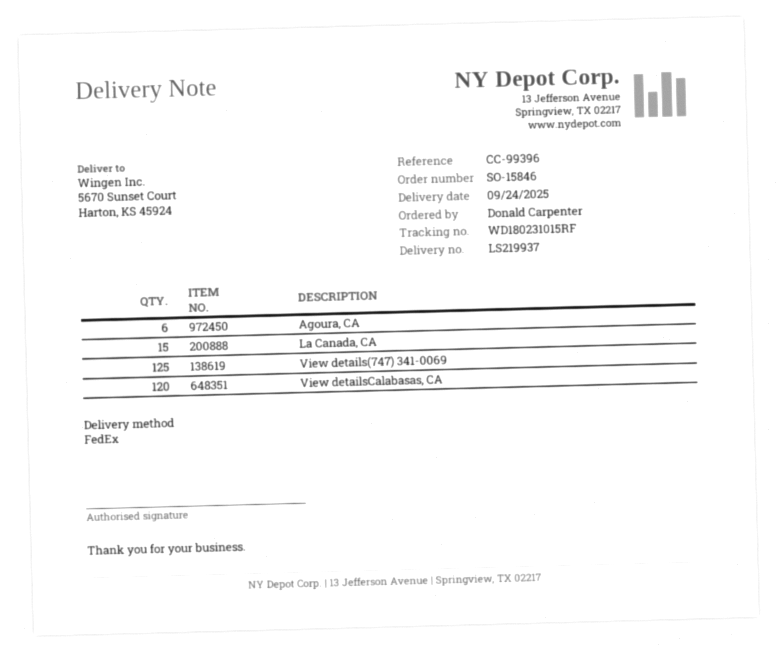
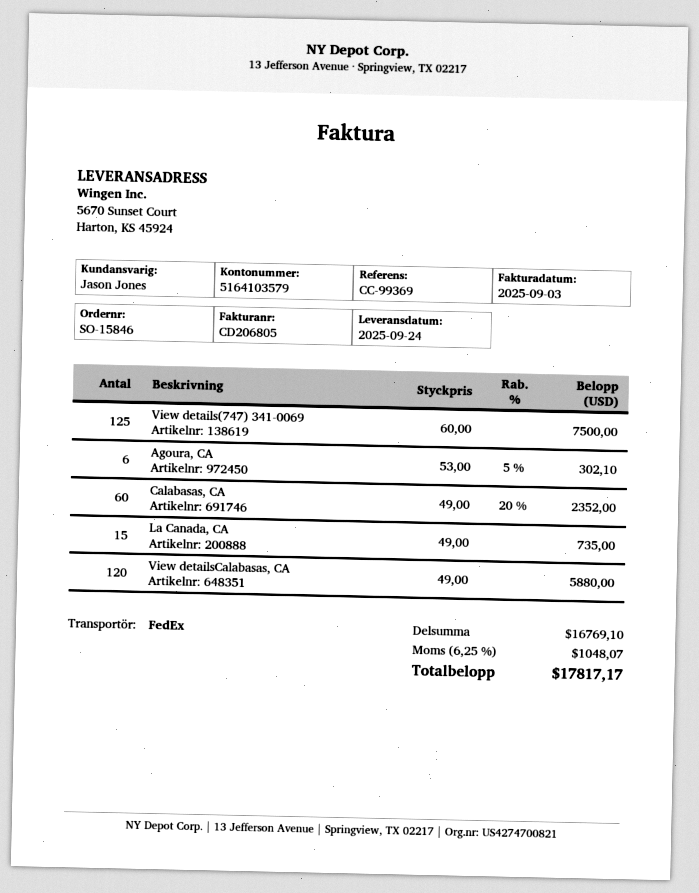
reference: CC-99396 -> CC-99369
Calabasas, CA: none -> 60

